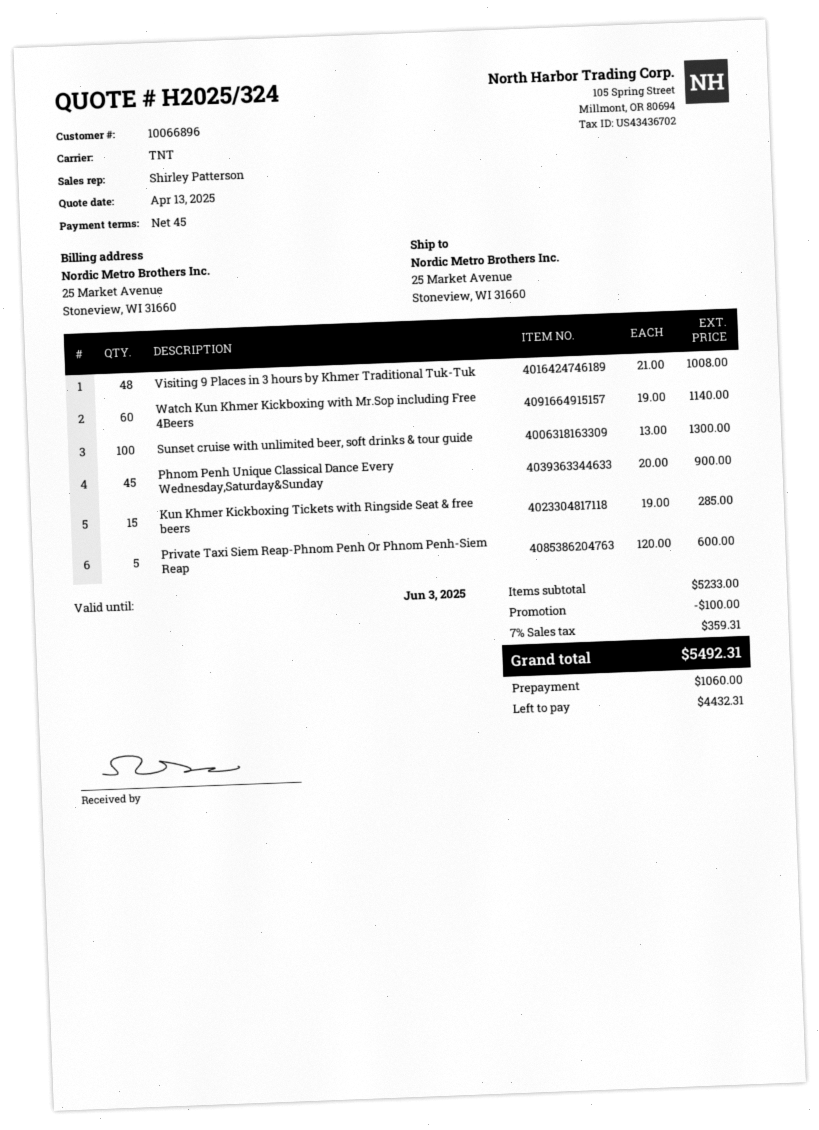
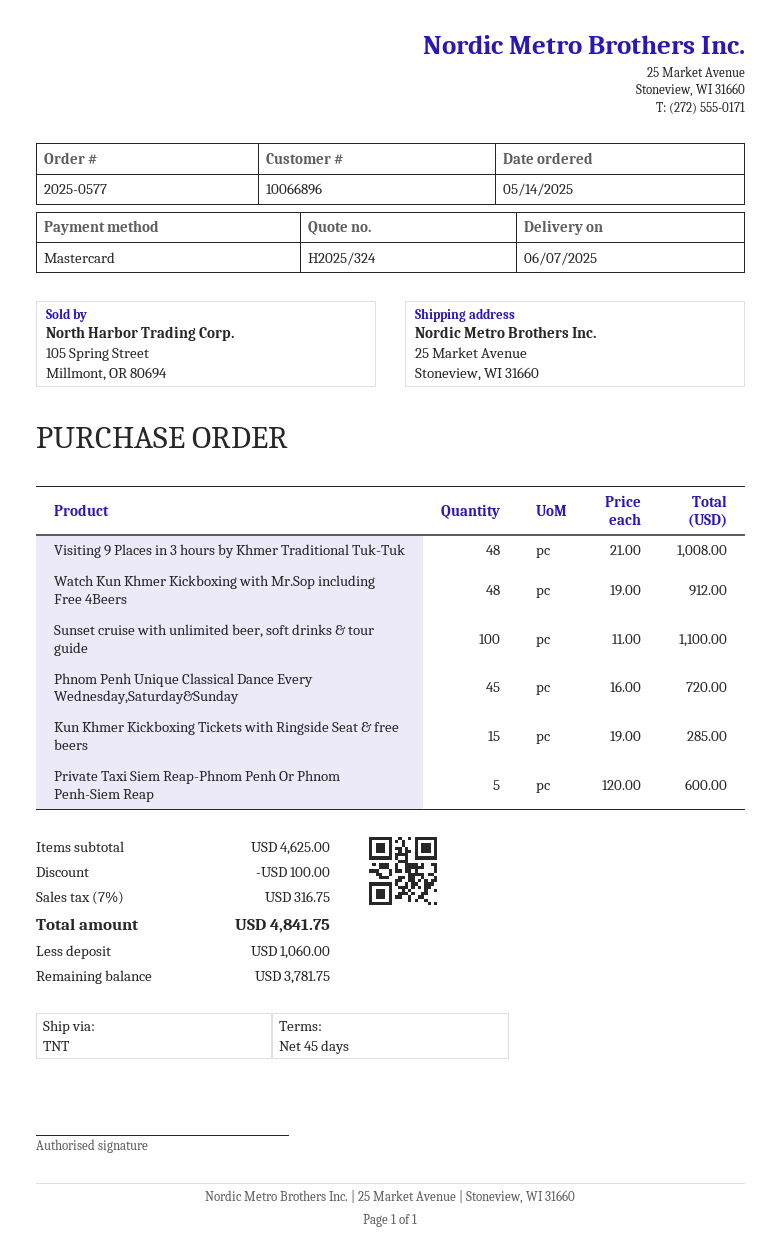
Watch Kun Khmer Kickboxing with Mr.Sop including Free 4Beers: 60 x 19.00 = 1140.00 -> 48 x 19.00 = 912.00
Sunset cruise with unlimited beer, soft drinks & tour guide: 100 x 13.00 = 1300.00 -> 100 x 11.00 = 1100.00
Phnom Penh Unique Classical Dance Every Wednesday,Saturday&Sunday: 45 x 20.00 = 900.00 -> 45 x 16.00 = 720.00
subtotal: 5233.00 -> 4625.00
tax: 7% = 359.31 -> 7% = 316.75
total: 5492.31 -> 4841.75
balance: 4432.31 -> 3781.75

